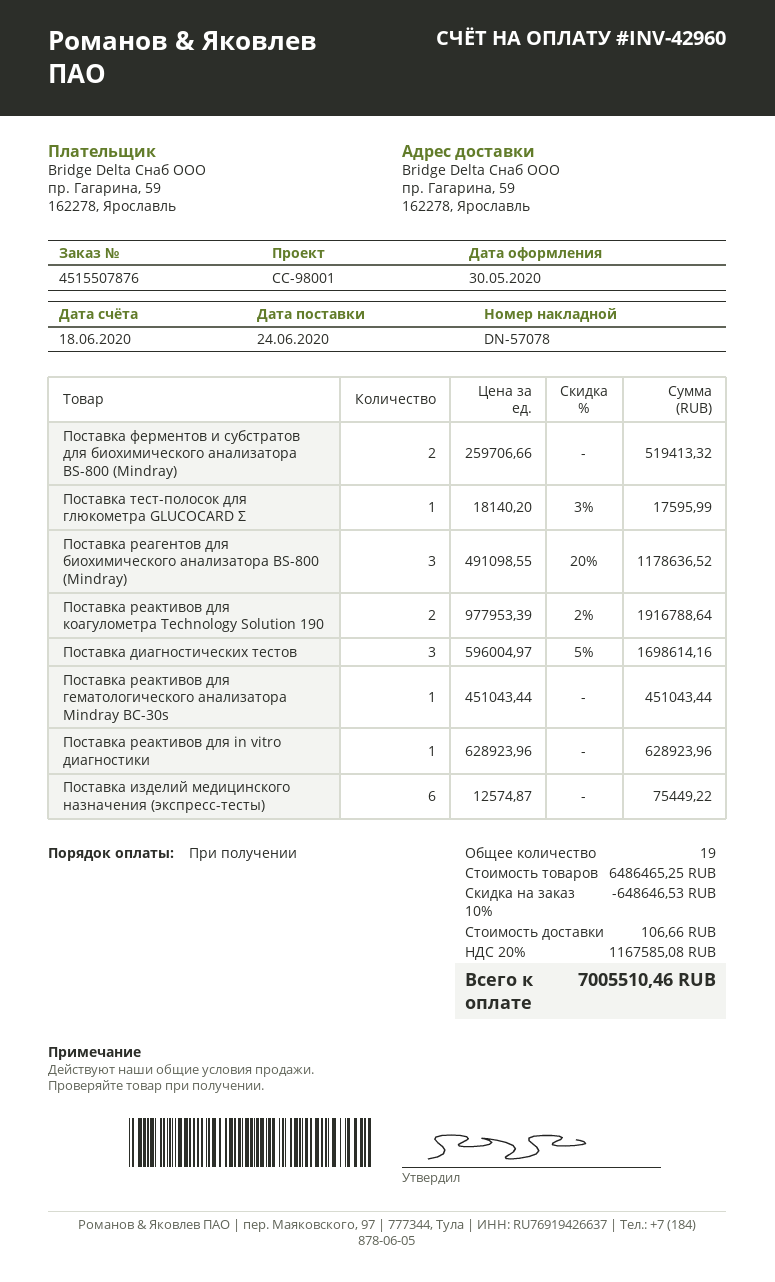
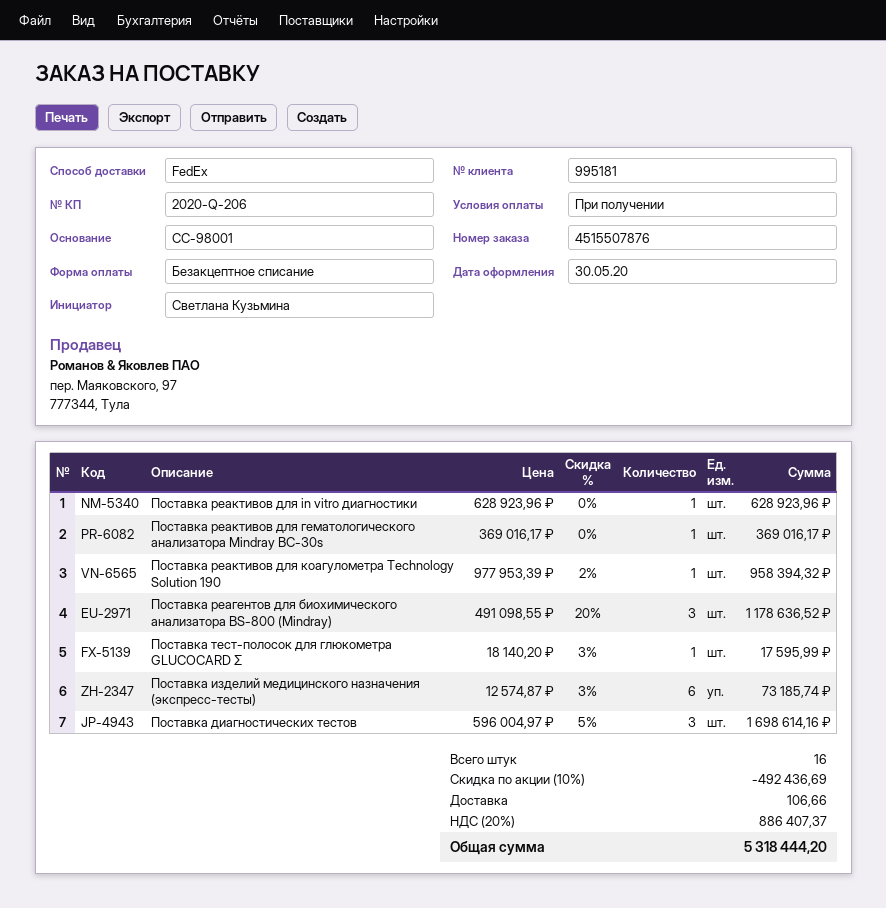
Поставка ферментов и субстратов для биохимического анализатора BS-800 (Mindray): 2 x 259706.66 = 519413.32 -> none
Поставка реактивов для коагулометра Technology Solution 190: 2 x 977953.39 - 2% = 1916788.64 -> 1 x 977953.39 - 2% = 958394.32
Поставка реактивов для гематологического анализатора Mindray BC-30s: 1 x 451043.44 = 451043.44 -> 1 x 369016.17 = 369016.17
Поставка изделий медицинского назначения (экспресс-тесты): 6 x 12574.87 = 75449.22 -> 6 x 12574.87 - 3% = 73185.74
total quantity: 19 -> 16
discount: 10% = 648646.53 -> 10% = 492436.69
tax: 20% = 1167585.08 -> 20% = 886407.37
total: 7005510.46 -> 5318444.20

